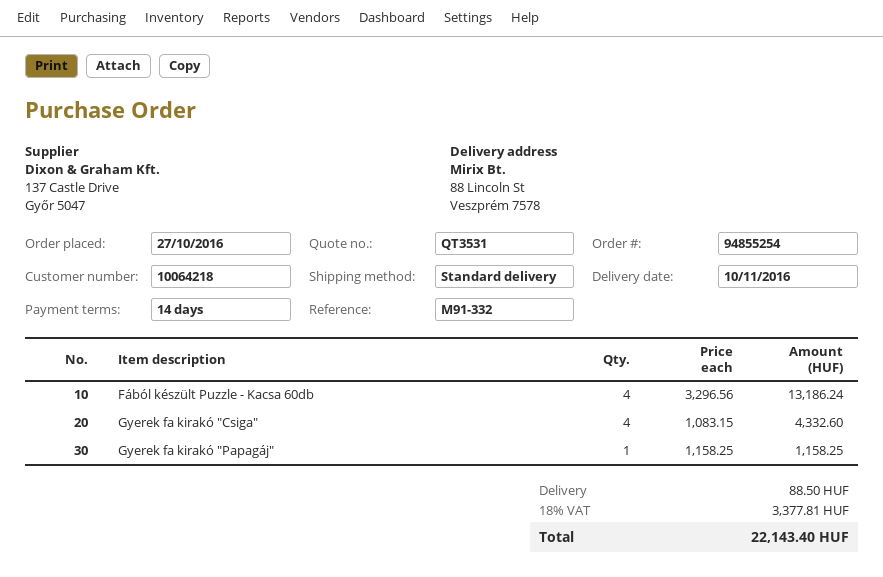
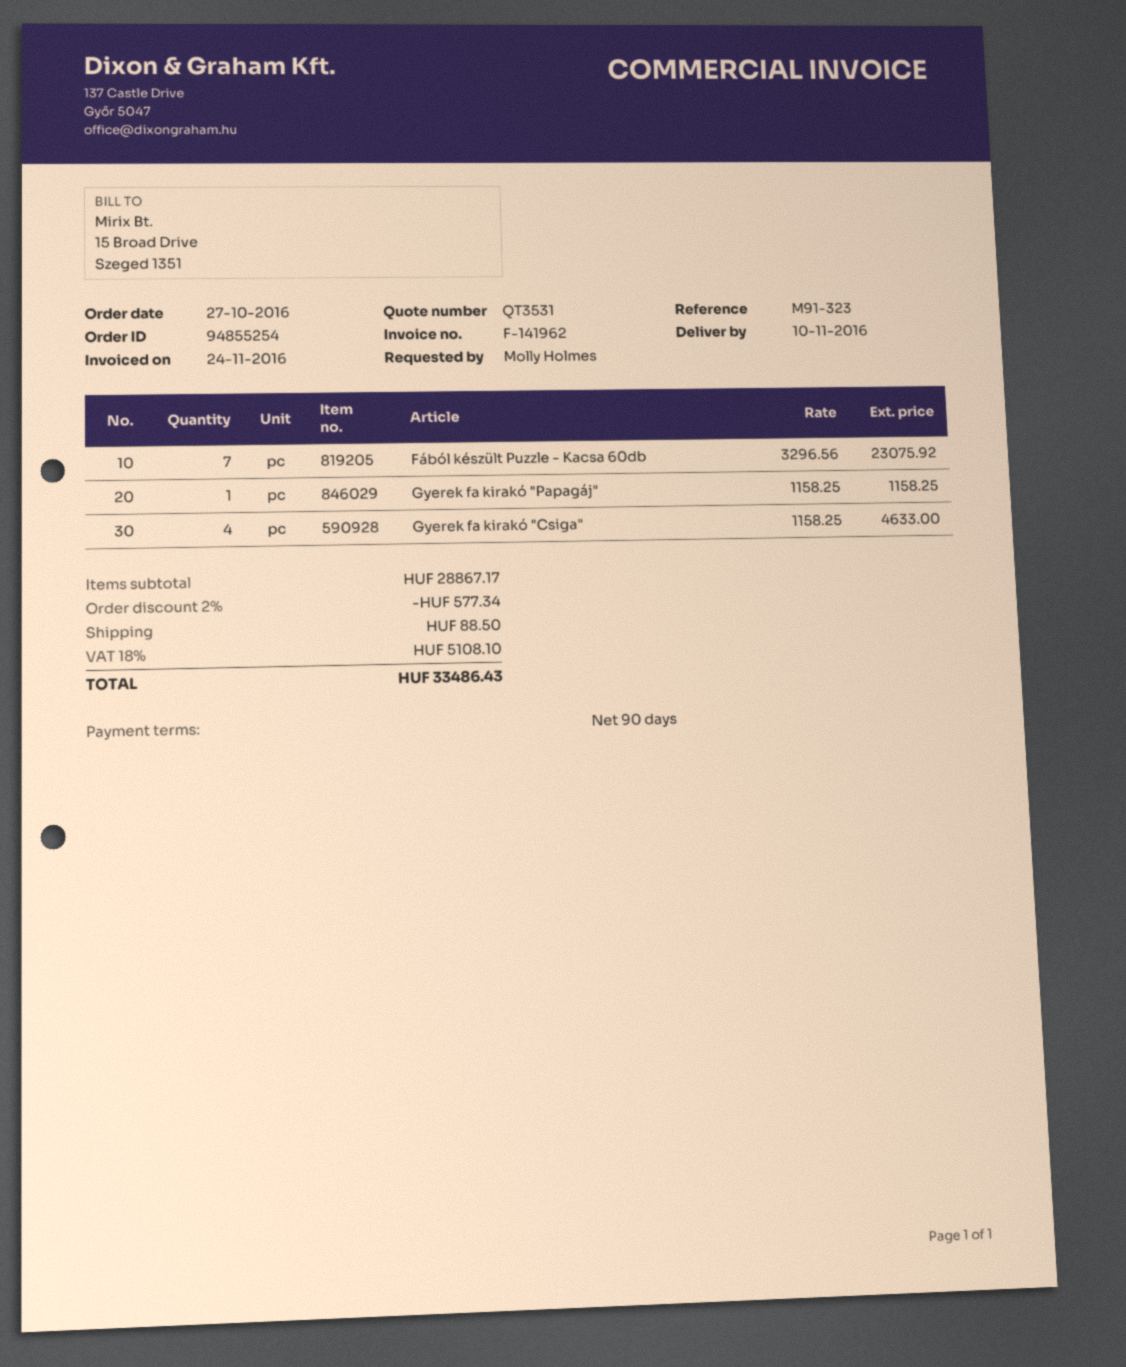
payment terms: 14 days -> 90 days
reference: M91-332 -> M91-323
Fából készült Puzzle - Kacsa 60db: 4 x 3296.56 = 13186.24 -> 7 x 3296.56 = 23075.92
Gyerek fa kirakó "Csiga": 4 x 1083.15 = 4332.60 -> 4 x 1158.25 = 4633.00
discount: none -> 2% = 577.34
tax: 18% = 3377.81 -> 18% = 5108.10
total: 22143.40 -> 33486.43

